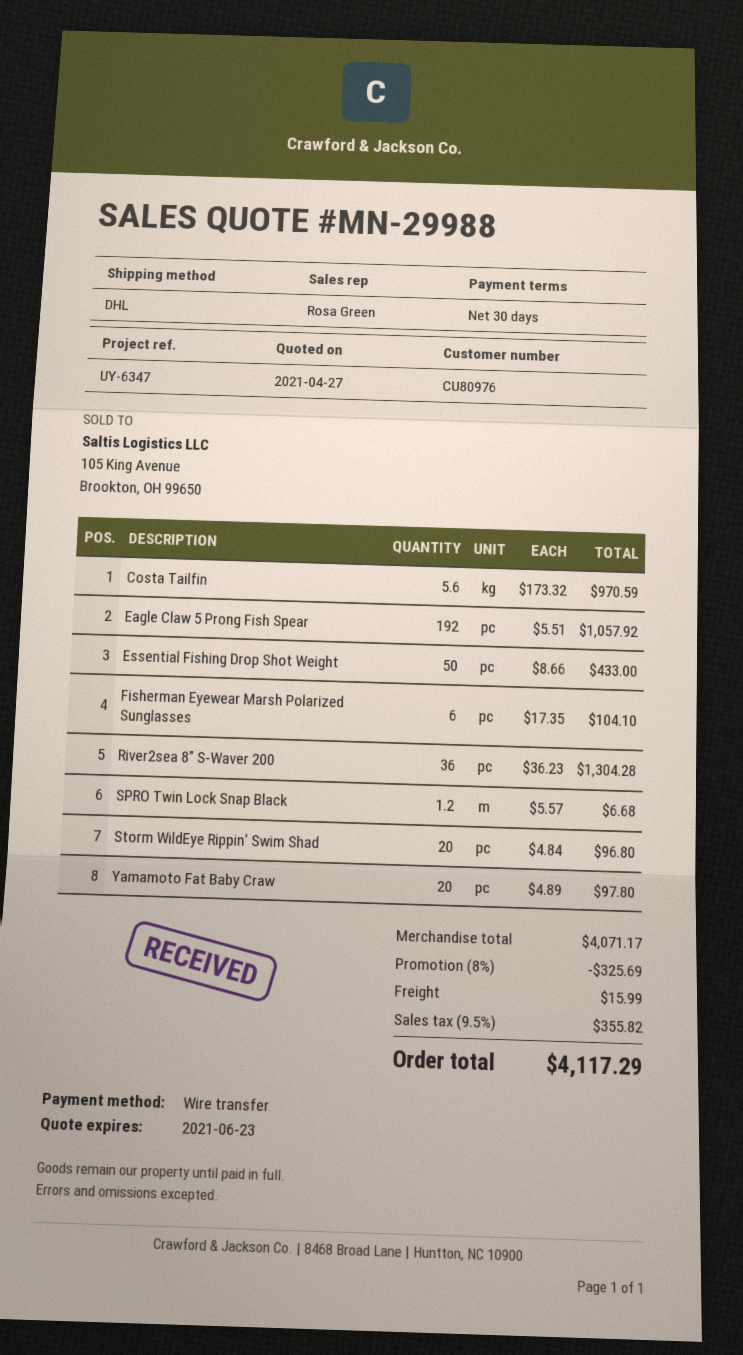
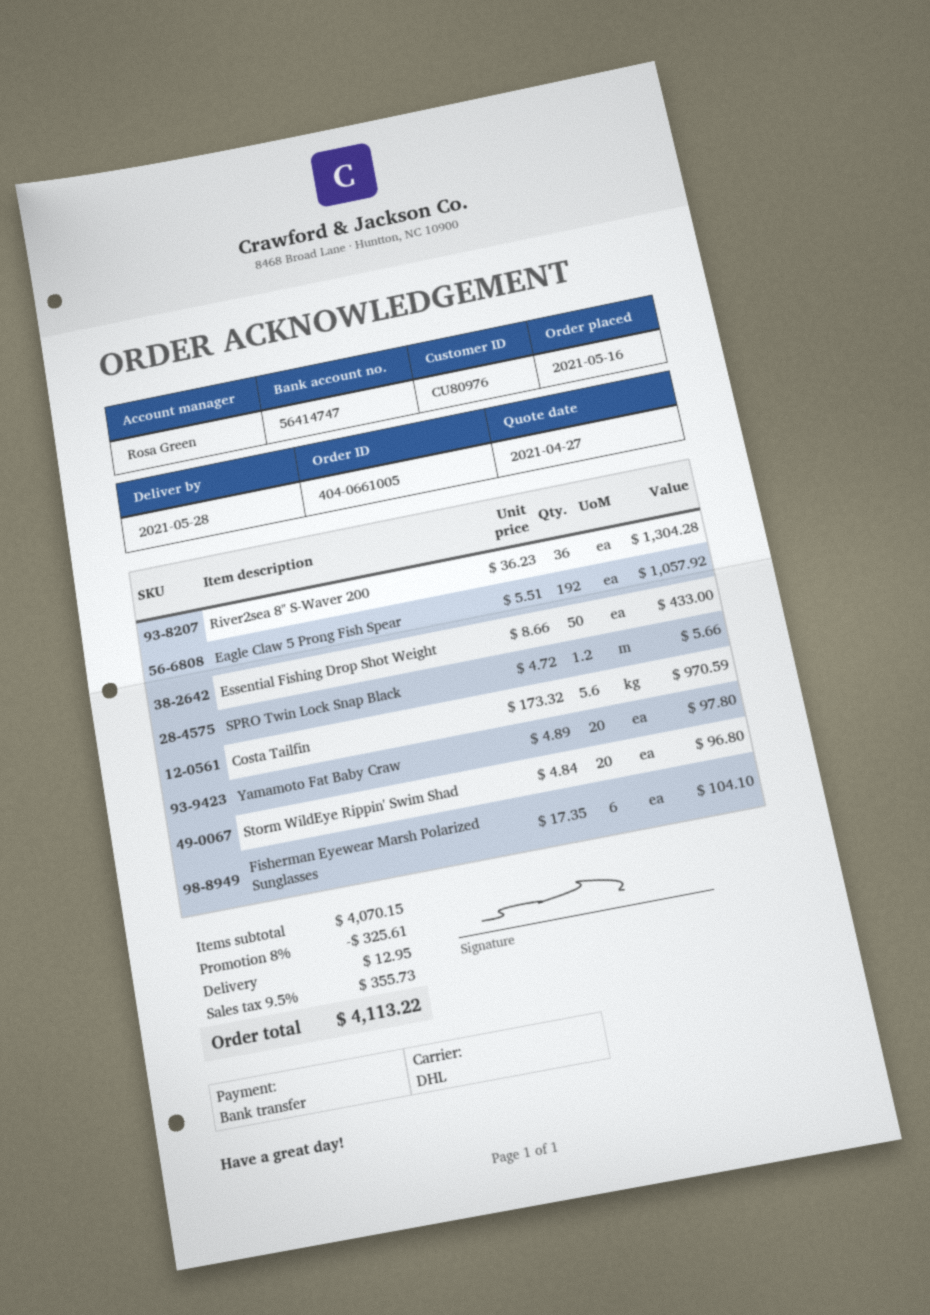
SPRO Twin Lock Snap Black: 1.2 x 5.57 = 6.68 -> 1.2 x 4.72 = 5.66
subtotal: 4071.17 -> 4070.15
discount: 8% = 325.69 -> 8% = 325.61
shipping: 15.99 -> 12.95
tax: 9.5% = 355.82 -> 9.5% = 355.73
total: 4117.29 -> 4113.22

